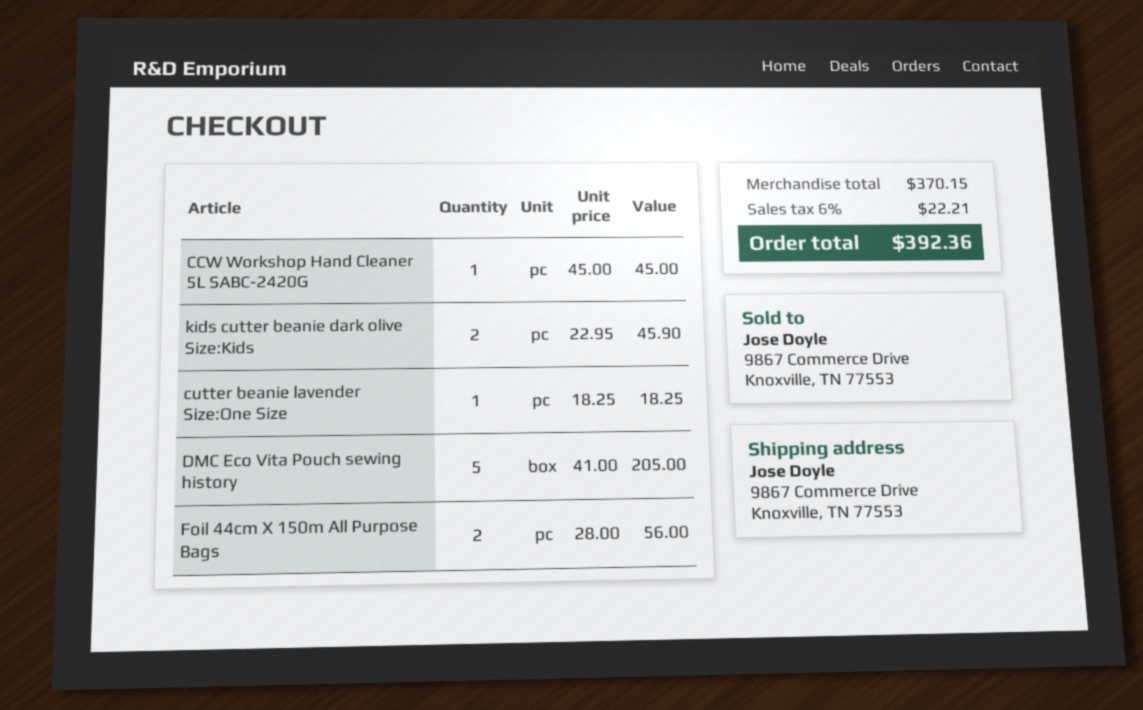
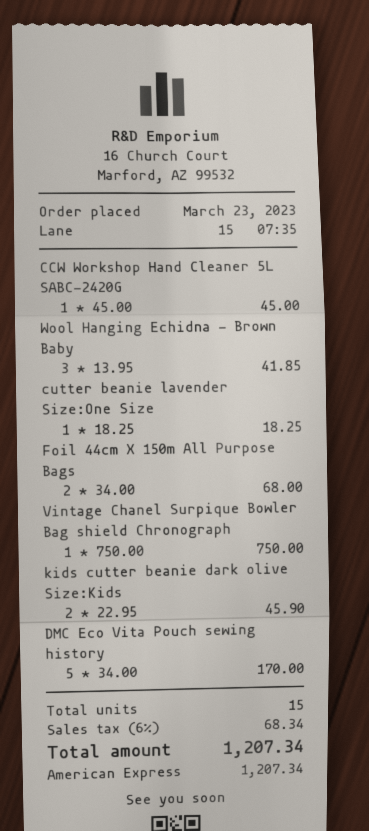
DMC Eco Vita Pouch sewing history: 5 x 41.00 = 205.00 -> 5 x 34.00 = 170.00
Foil 44cm X 150m All Purpose Bags: 2 x 28.00 = 56.00 -> 2 x 34.00 = 68.00
Wool Hanging Echidna - Brown Baby: none -> 3 x 13.95 = 41.85
Vintage Chanel Surpique Bowler Bag shield Chronograph: none -> 1 x 750.00 = 750.00
tax: 6% = 22.21 -> 6% = 68.34
total: 392.36 -> 1207.34

